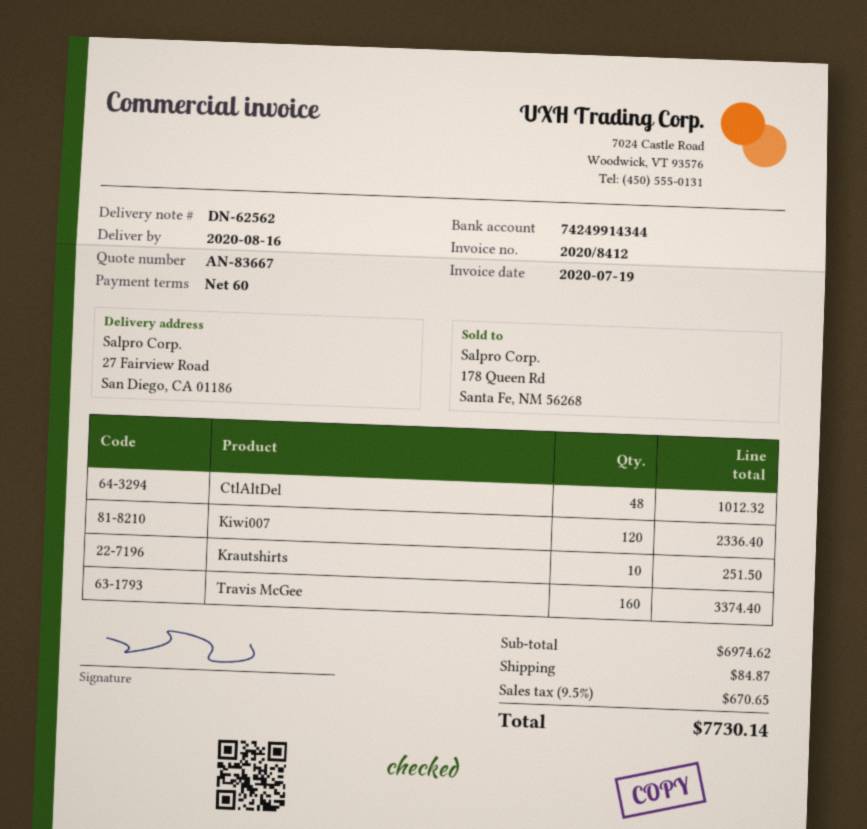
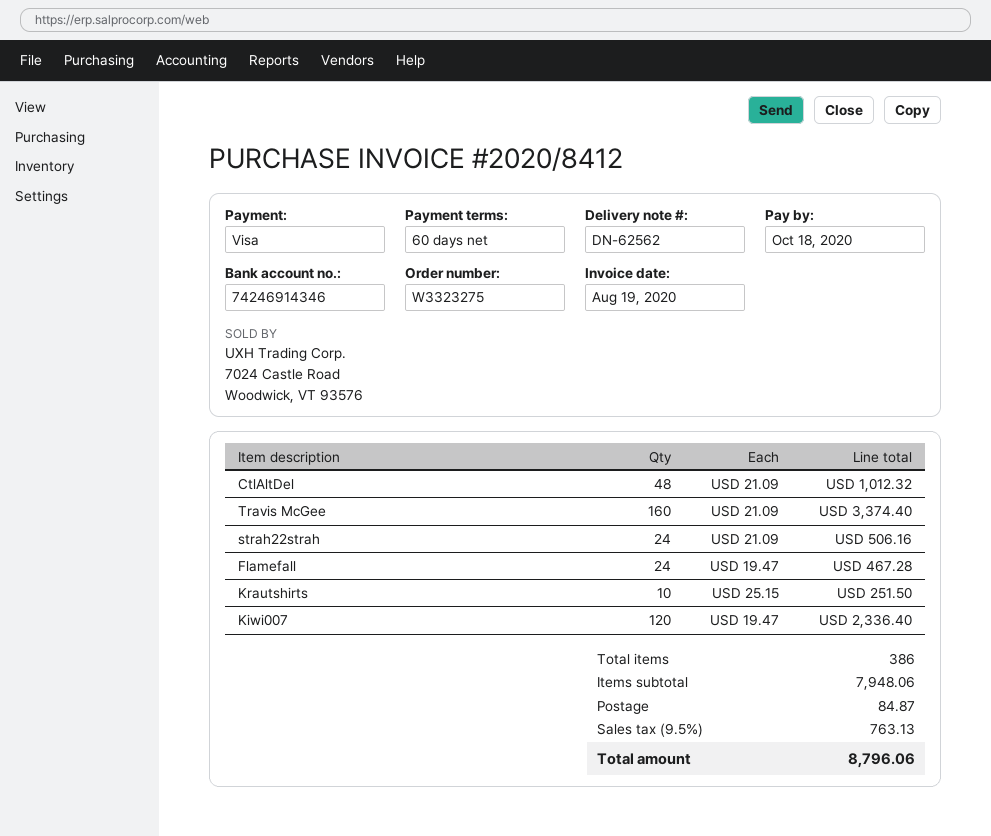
invoice date: 2020-07-19 -> 2020-08-19
bank account: 74249914344 -> 74246914346
strah22strah: none -> 24 for 506.16
Flamefall: none -> 24 for 467.28
subtotal: 6974.62 -> 7948.06
tax: 9.5% = 670.65 -> 9.5% = 763.13
total: 7730.14 -> 8796.06

